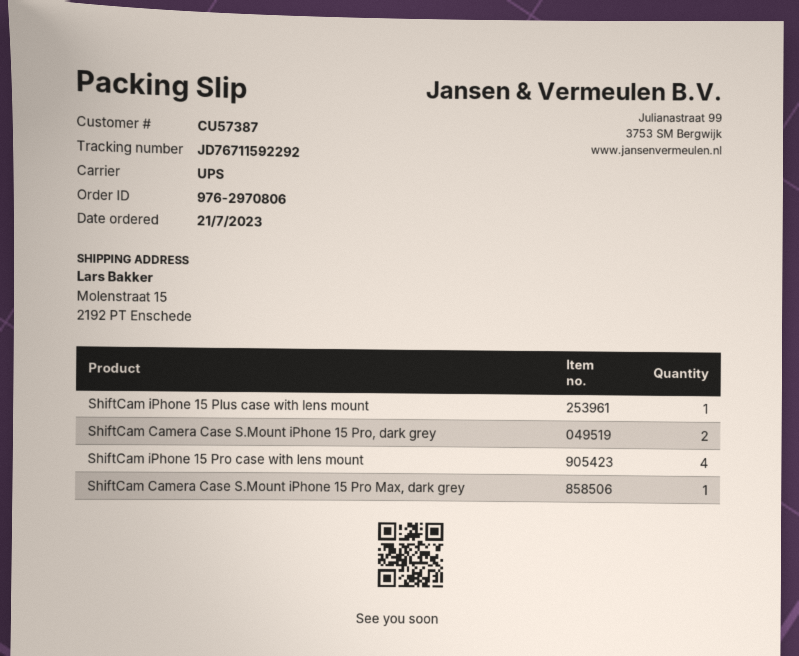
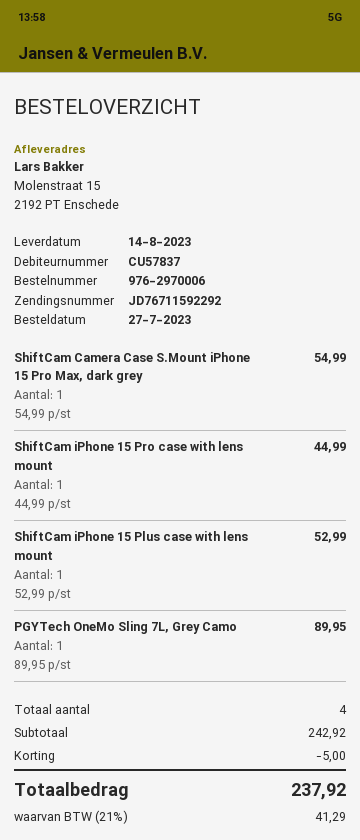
order number: 976-2970806 -> 976-2970006
order date: 2023-07-21 -> 2023-07-27
customer number: CU57387 -> CU57837
ShiftCam Camera Case S.Mount iPhone 15 Pro, dark grey: 2 -> none
ShiftCam iPhone 15 Pro case with lens mount: 4 -> 1
PGYTech OneMo Sling 7L, Grey Camo: none -> 1

